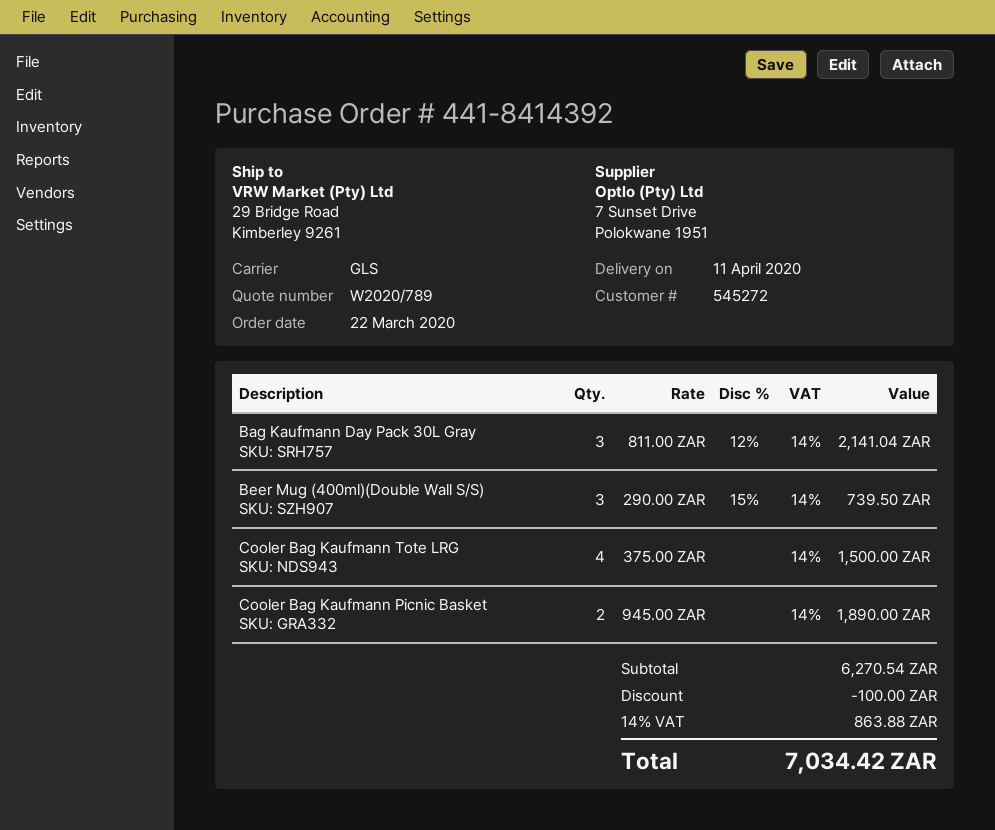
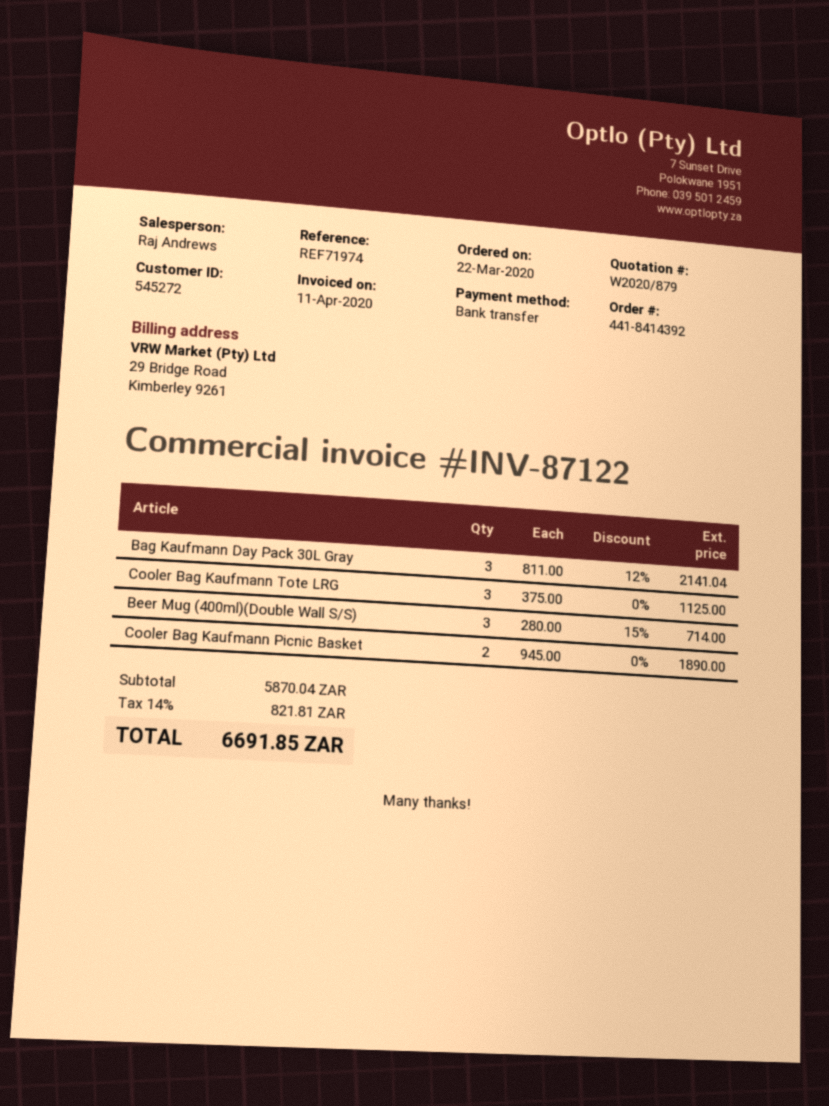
quote number: W2020/789 -> W2020/879
Beer Mug (400ml)(Double Wall S/S): 3 x 290.00 - 15% = 739.50 -> 3 x 280.00 - 15% = 714.00
Cooler Bag Kaufmann Tote LRG: 4 x 375.00 = 1500.00 -> 3 x 375.00 = 1125.00
subtotal: 6270.54 -> 5870.04
discount: 100.00 -> none
tax: 14% = 863.88 -> 14% = 821.81
total: 7034.42 -> 6691.85

